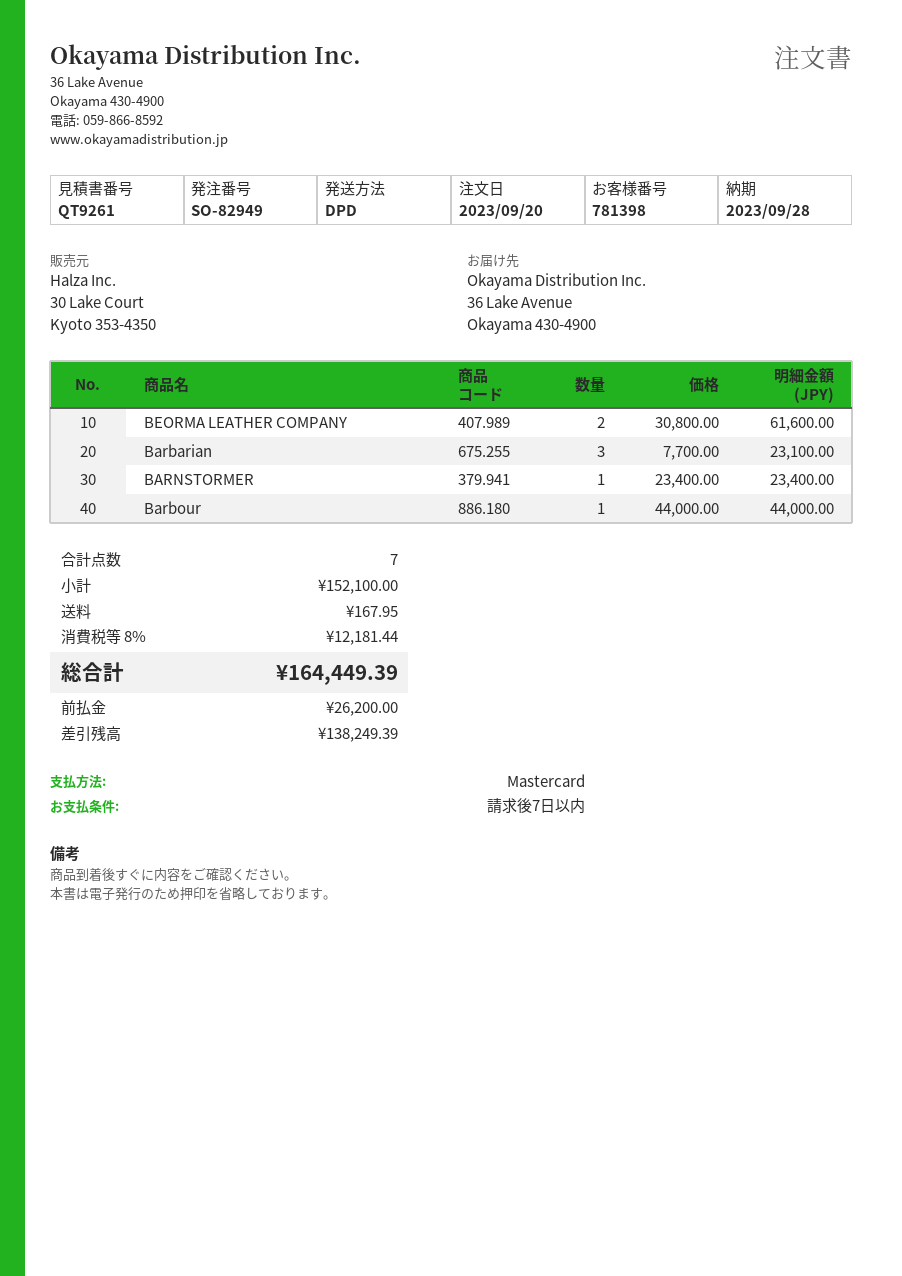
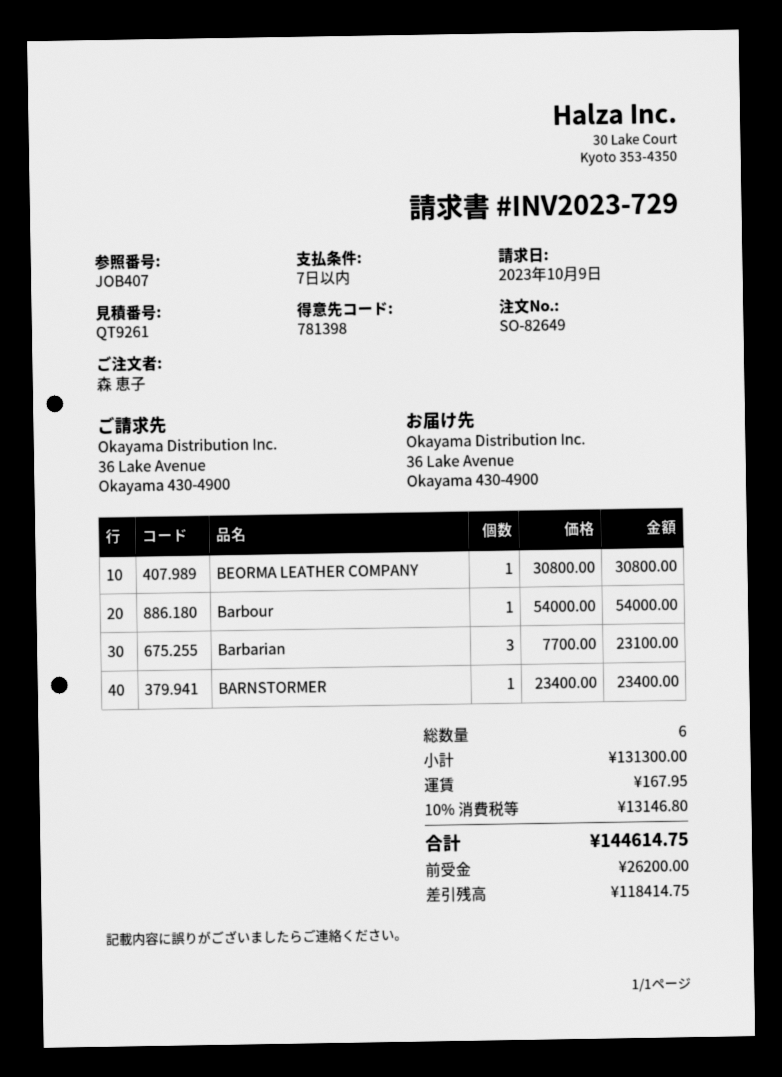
order number: SO-82949 -> SO-82649
BEORMA LEATHER COMPANY: 2 x 30800.00 = 61600.00 -> 1 x 30800.00 = 30800.00
Barbour: 1 x 44000.00 = 44000.00 -> 1 x 54000.00 = 54000.00
total quantity: 7 -> 6
subtotal: 152100.00 -> 131300.00
tax: 8% = 12181.44 -> 10% = 13146.80
total: 164449.39 -> 144614.75
balance: 138249.39 -> 118414.75

